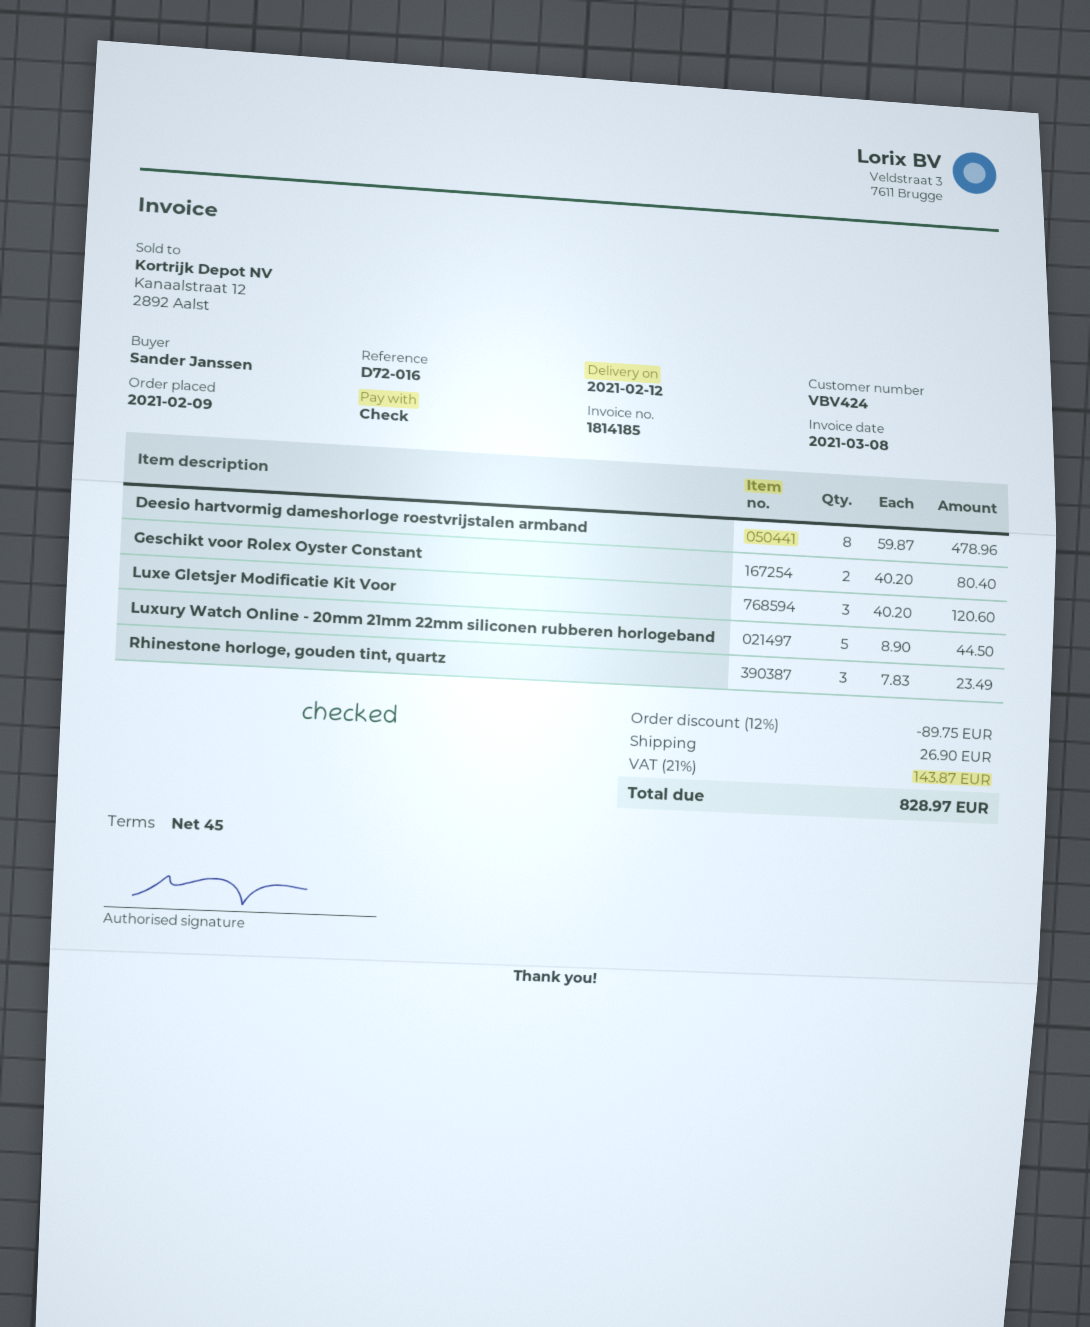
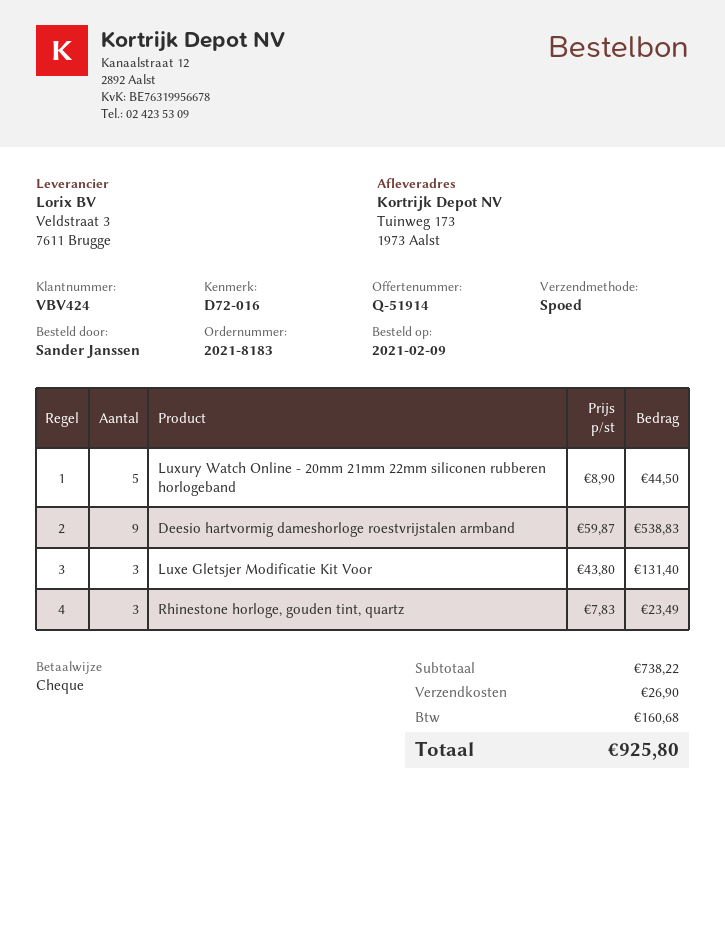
Deesio hartvormig dameshorloge roestvrijstalen armband: 8 x 59.87 = 478.96 -> 9 x 59.87 = 538.83
Geschikt voor Rolex Oyster Constant: 2 x 40.20 = 80.40 -> none
Luxe Gletsjer Modificatie Kit Voor: 3 x 40.20 = 120.60 -> 3 x 43.80 = 131.40
discount: 12% = 89.75 -> none
tax: 143.87 -> 160.68
total: 828.97 -> 925.80

